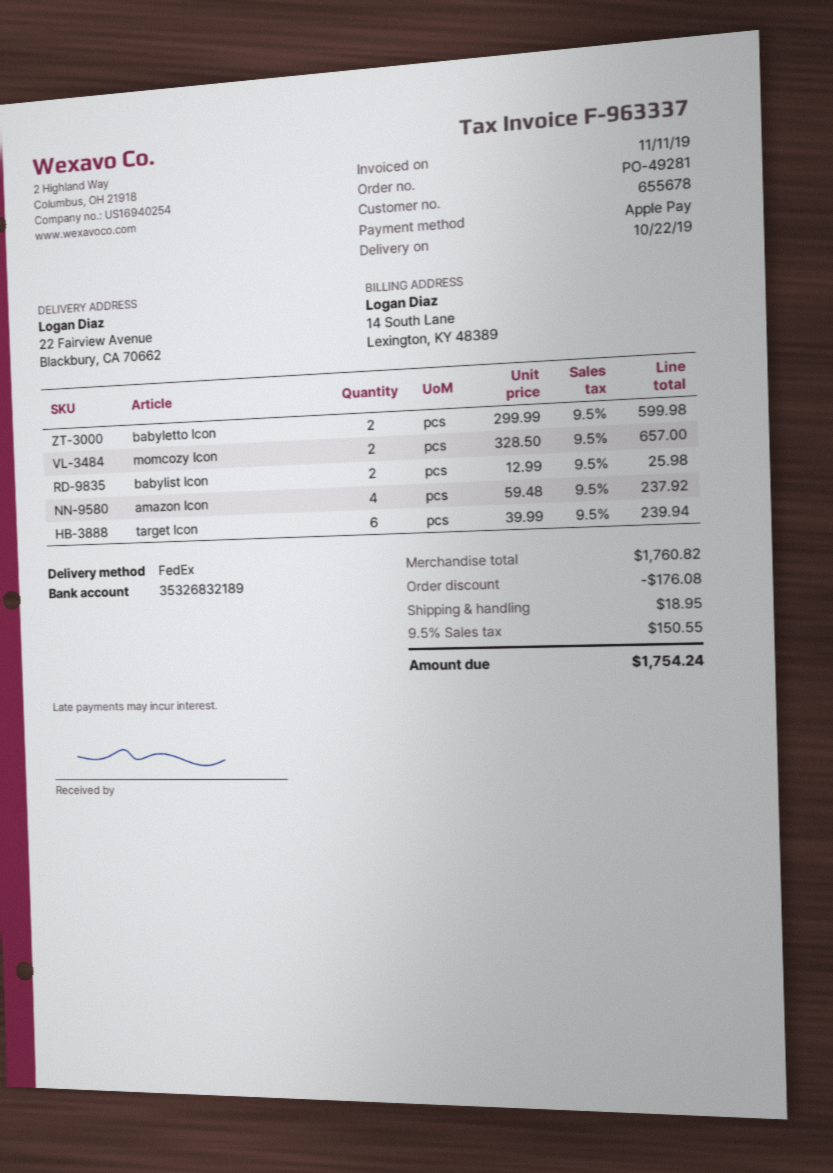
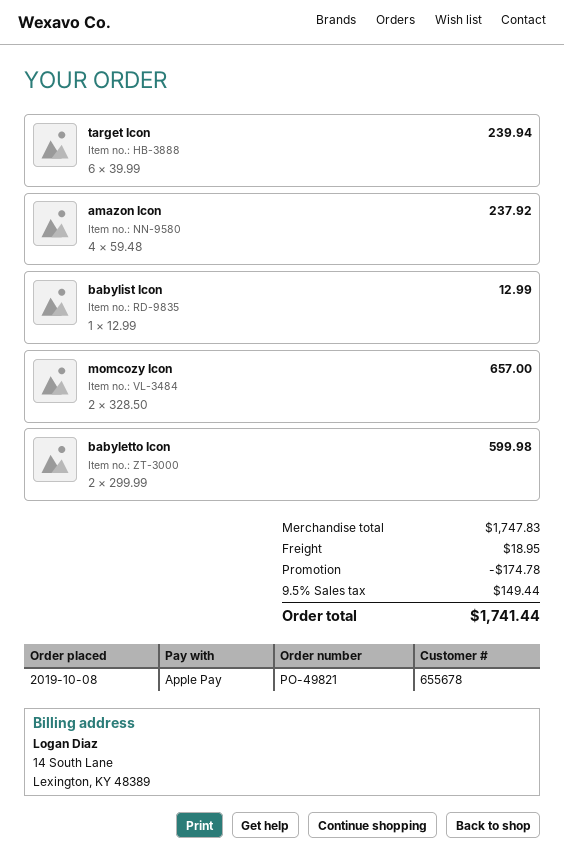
order number: PO-49281 -> PO-49821
babylist Icon: 2 x 12.99 = 25.98 -> 1 x 12.99 = 12.99
subtotal: 1760.82 -> 1747.83
discount: 176.08 -> 174.78
tax: 9.5% = 150.55 -> 9.5% = 149.44
total: 1754.24 -> 1741.44

